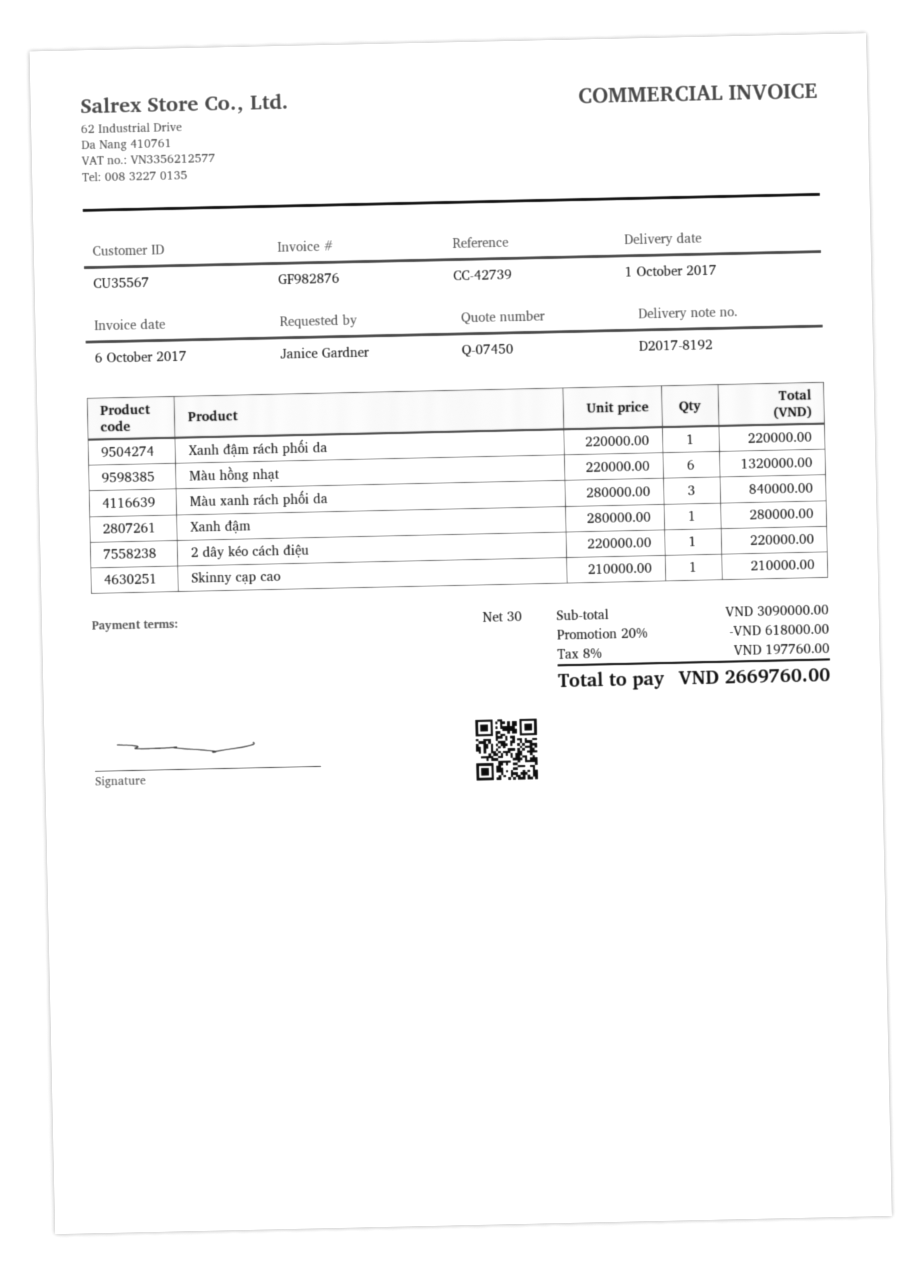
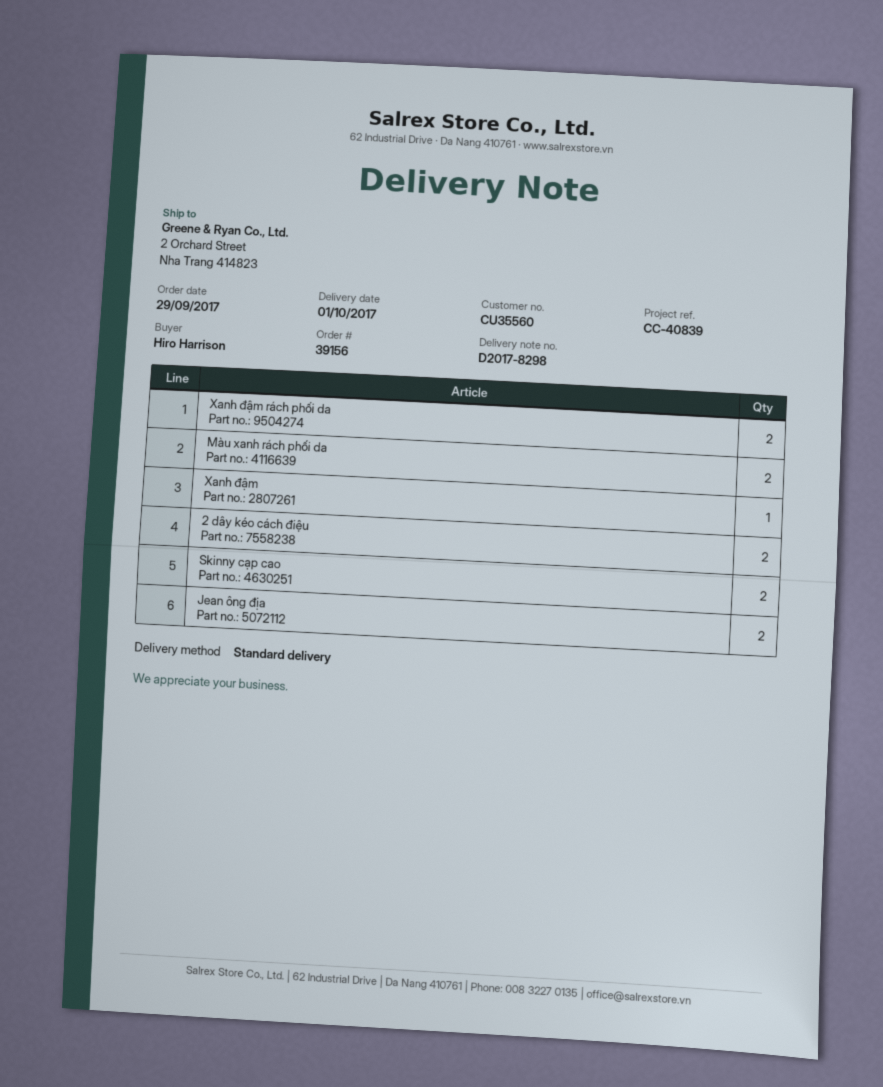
delivery note number: D2017-8192 -> D2017-8298
customer number: CU35567 -> CU35560
reference: CC-42739 -> CC-40839
ordered by: Janice Gardner -> Hiro Harrison
Xanh đậm rách phối da: 1 -> 2
Màu hồng nhạt: 6 -> none
Màu xanh rách phối da: 3 -> 2
2 dây kéo cách điệu: 1 -> 2
Skinny cạp cao: 1 -> 2
Jean ông địa: none -> 2

